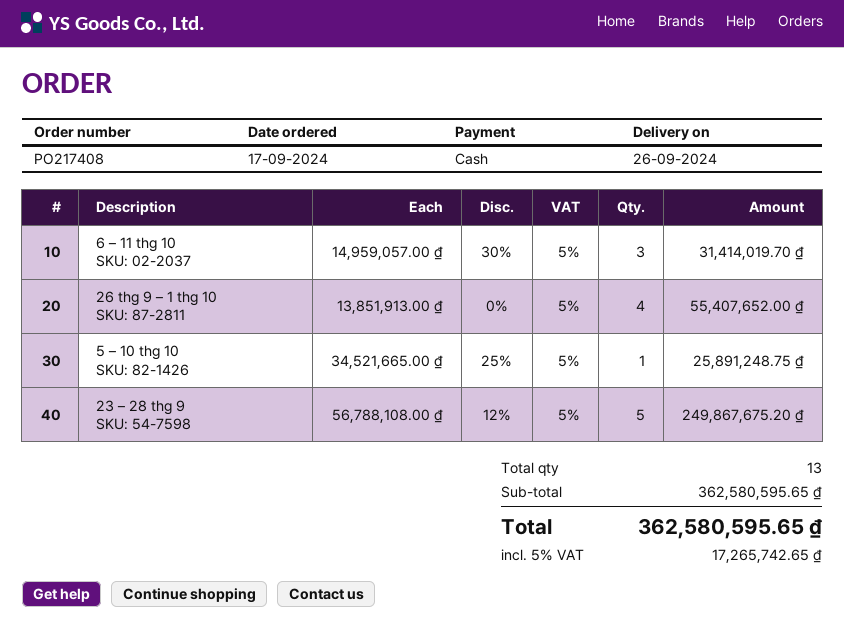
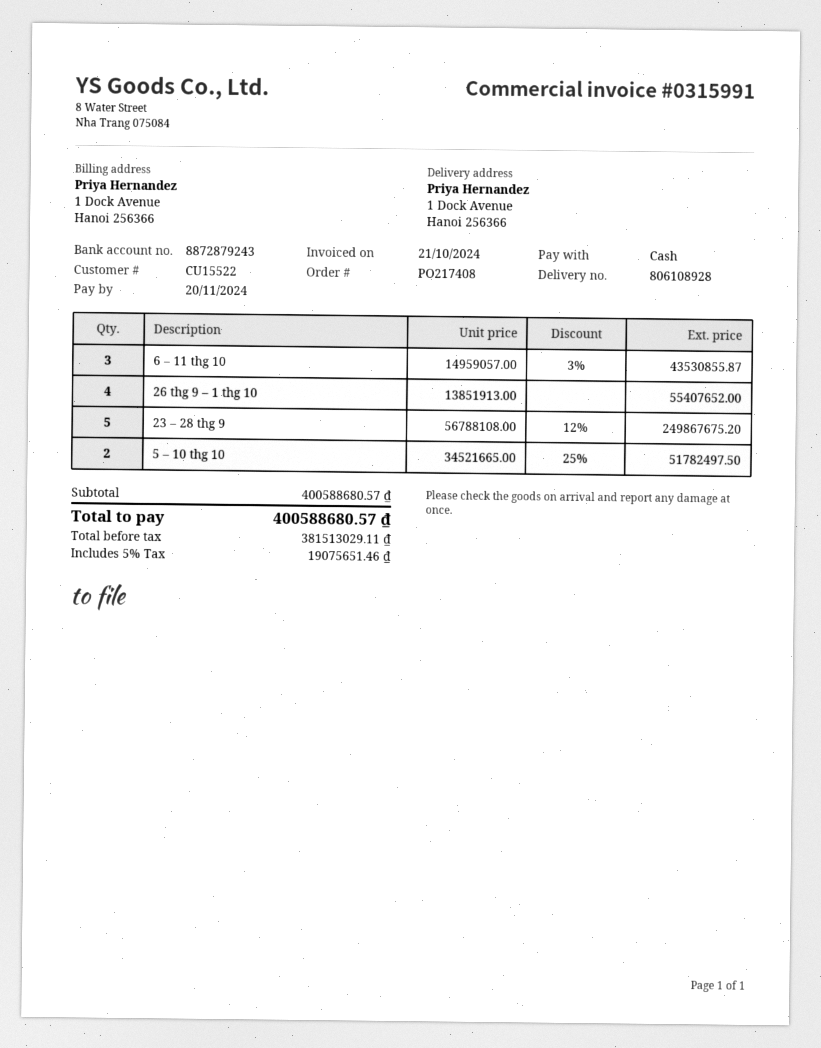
6 – 11 thg 10: 3 x 14959057.00 - 30% = 31414019.70 -> 3 x 14959057.00 - 3% = 43530855.87
5 – 10 thg 10: 1 x 34521665.00 - 25% = 25891248.75 -> 2 x 34521665.00 - 25% = 51782497.50
subtotal: 362580595.65 -> 400588680.57
tax: 5% = 17265742.65 -> 5% = 19075651.46
total: 362580595.65 -> 400588680.57

